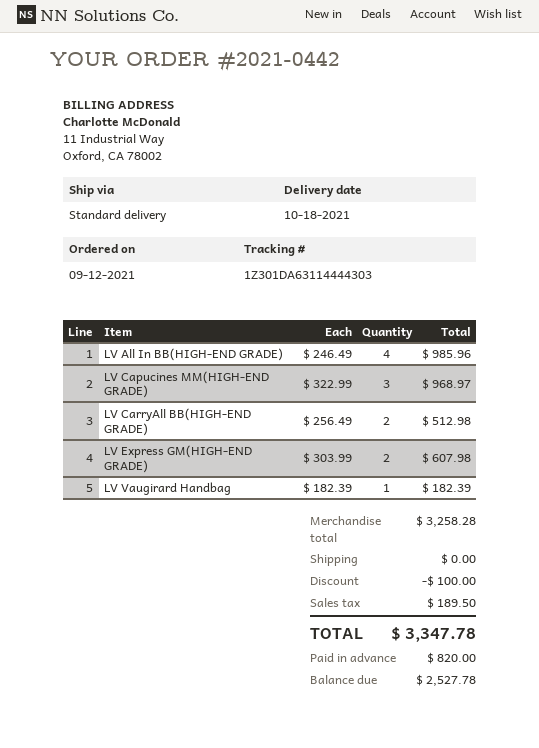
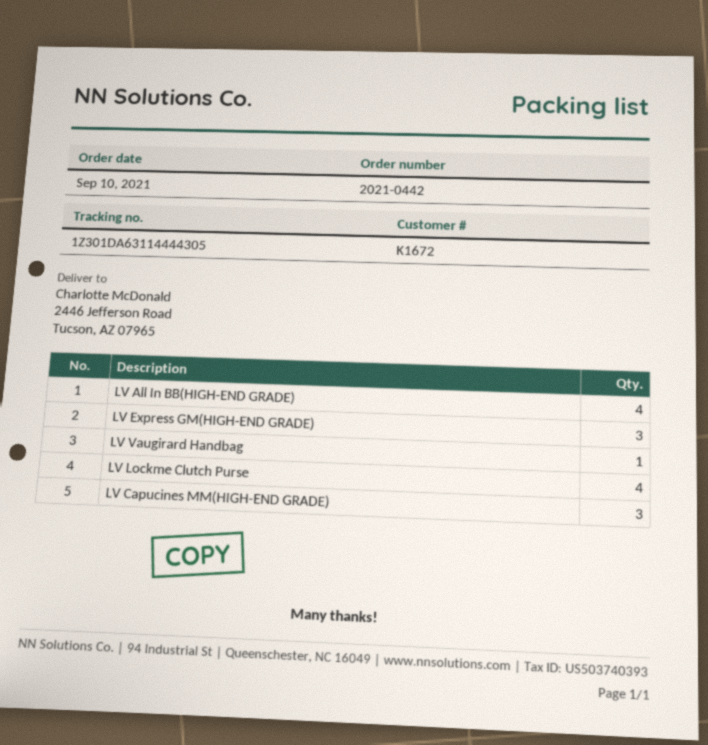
order date: 2021-09-12 -> 2021-09-10
tracking number: 1Z301DA63114444303 -> 1Z301DA63114444305
LV CarryAll BB(HIGH-END GRADE): 2 -> none
LV Express GM(HIGH-END GRADE): 2 -> 3
LV Lockme Clutch Purse: none -> 4

